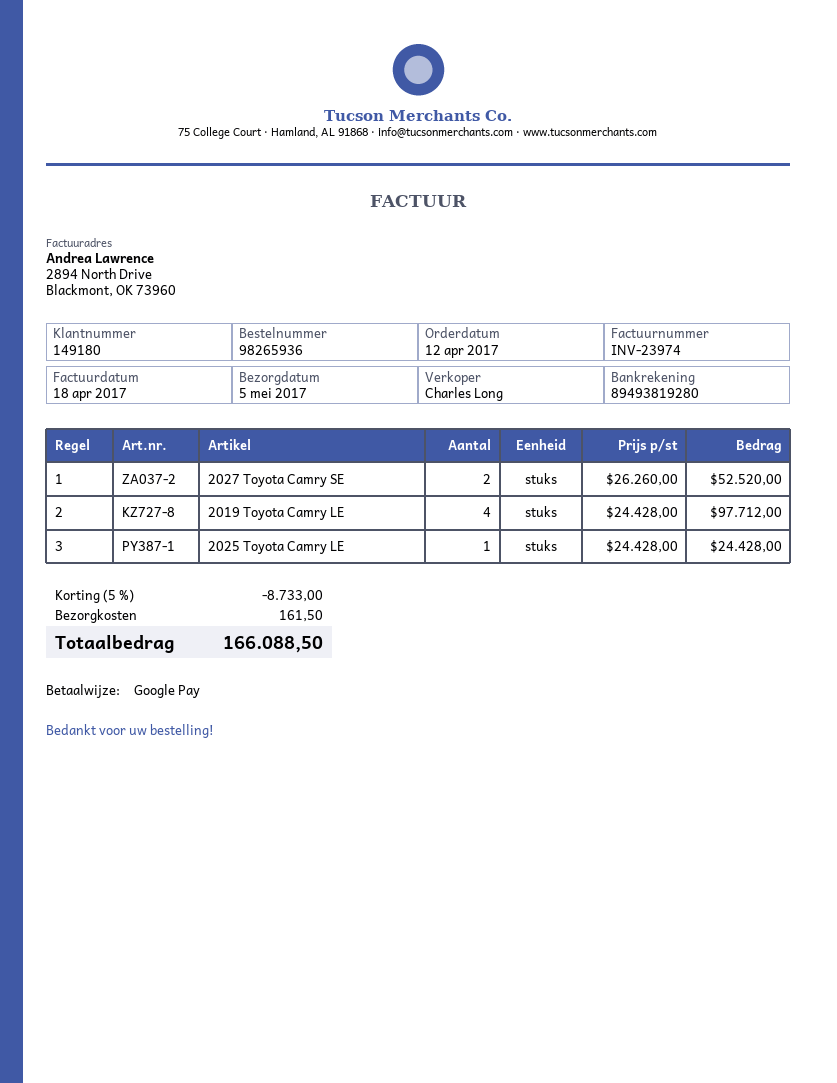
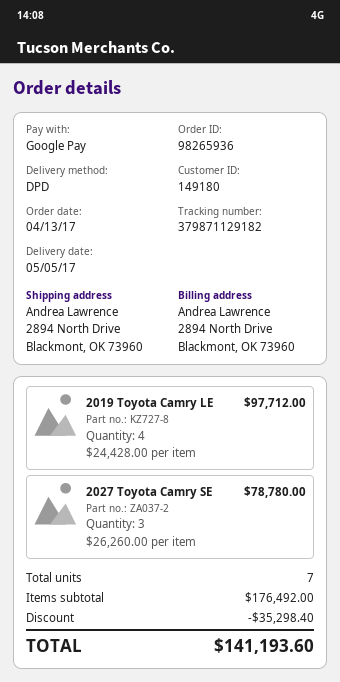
order date: 2017-04-12 -> 2017-04-13
2027 Toyota Camry SE: 2 x 26260.00 = 52520.00 -> 3 x 26260.00 = 78780.00
2025 Toyota Camry LE: 1 x 24428.00 = 24428.00 -> none
discount: 8733.00 -> 35298.40
shipping: 161.50 -> none
total: 166088.50 -> 141193.60

